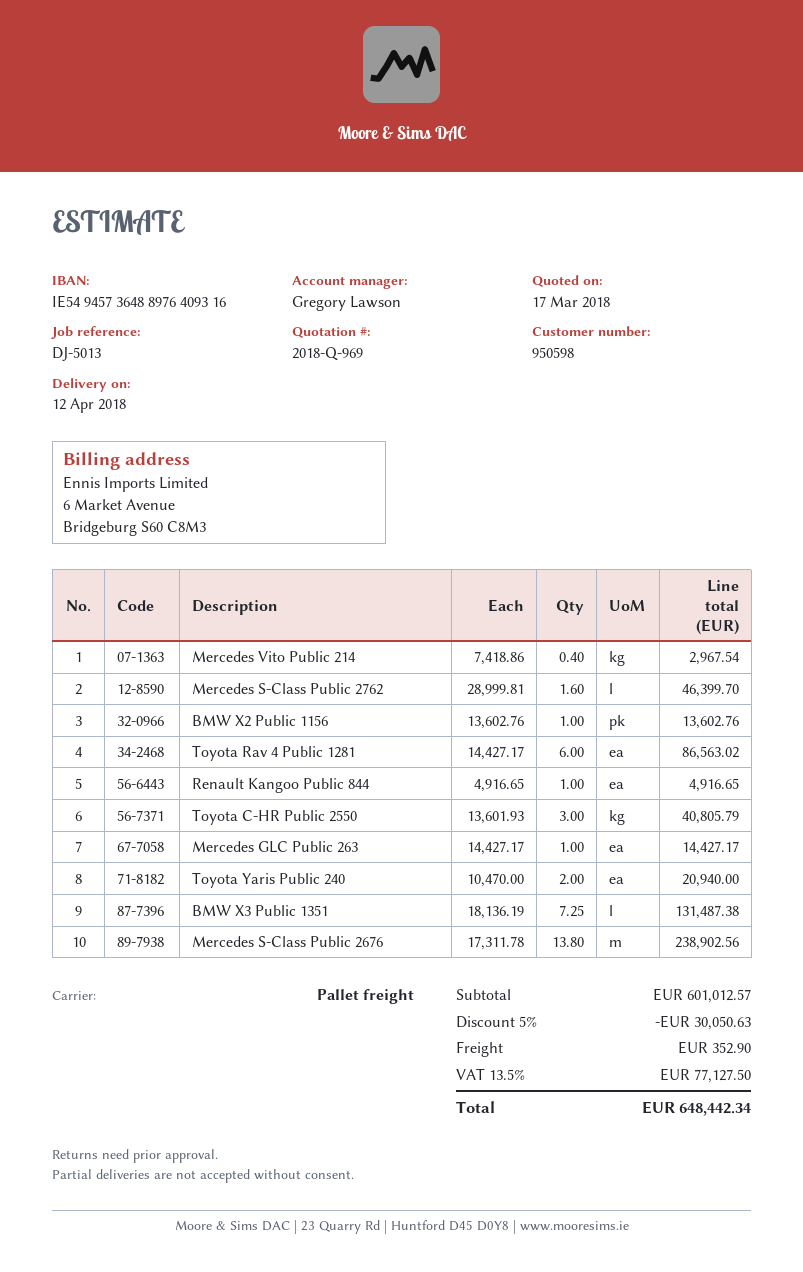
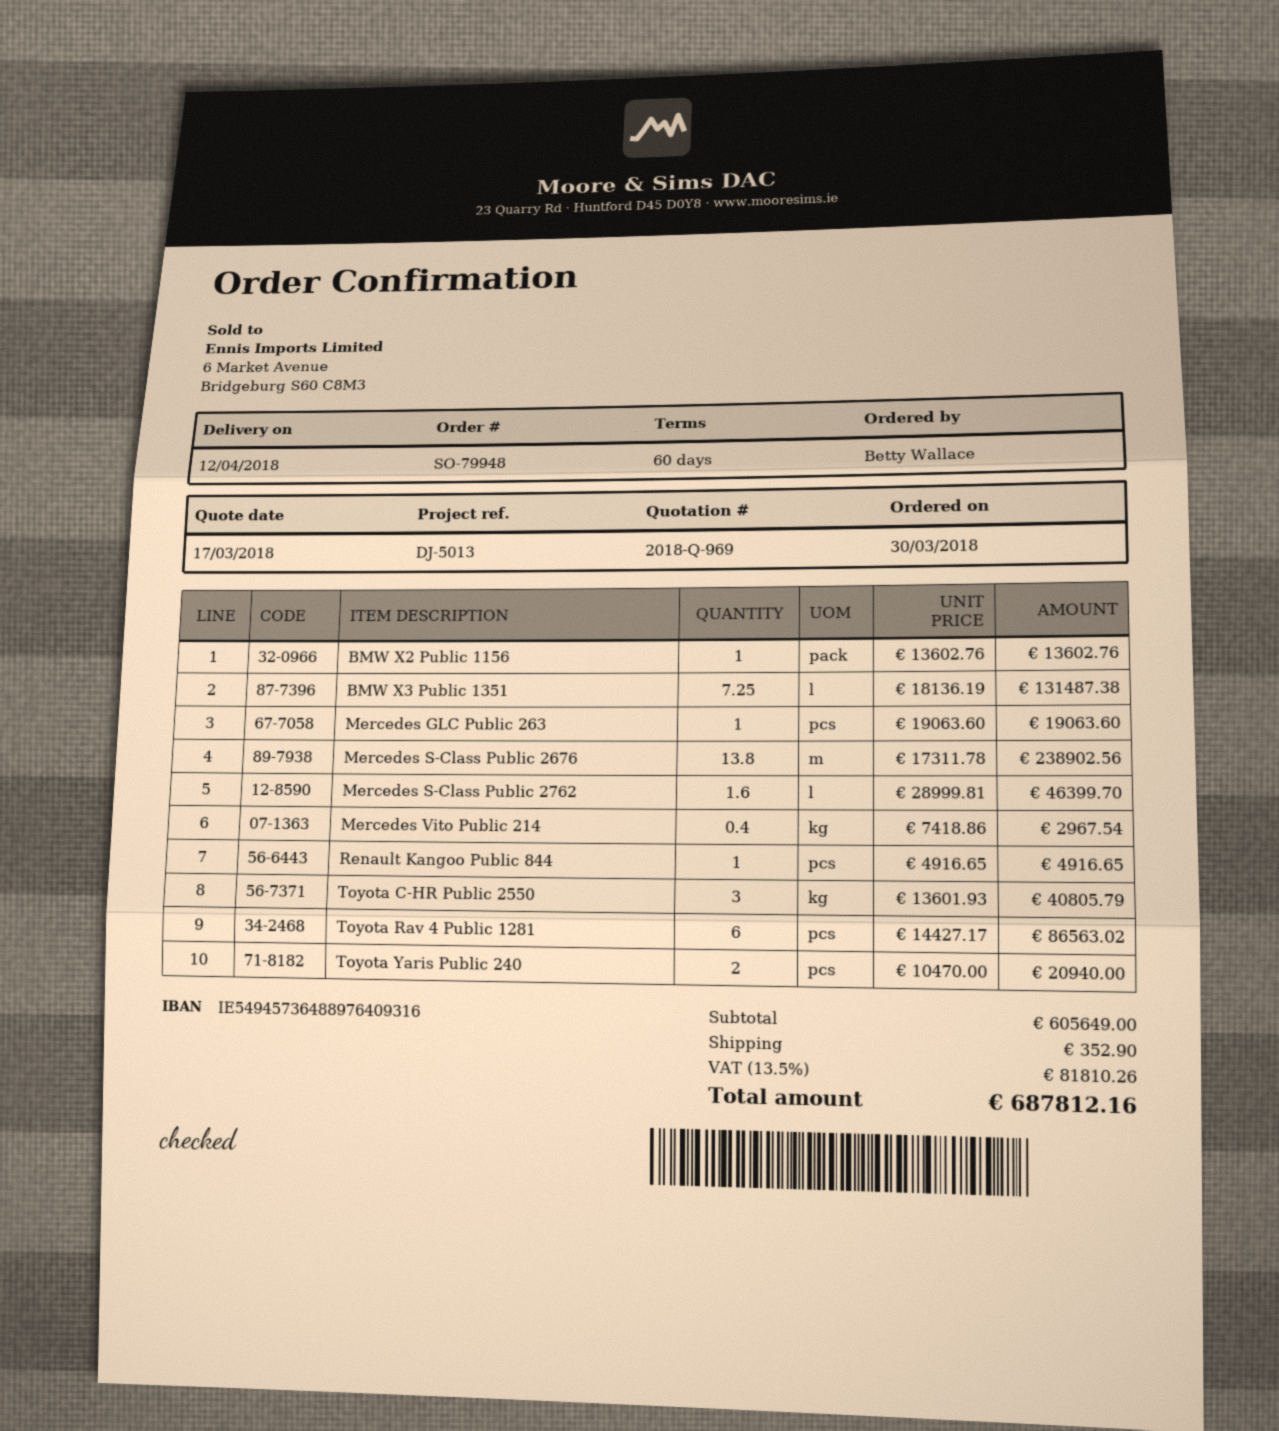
Mercedes GLC Public 263: 1 x 14427.17 = 14427.17 -> 1 x 19063.60 = 19063.60
subtotal: 601012.57 -> 605649.00
discount: 5% = 30050.63 -> none
tax: 13.5% = 77127.50 -> 13.5% = 81810.26
total: 648442.34 -> 687812.16

